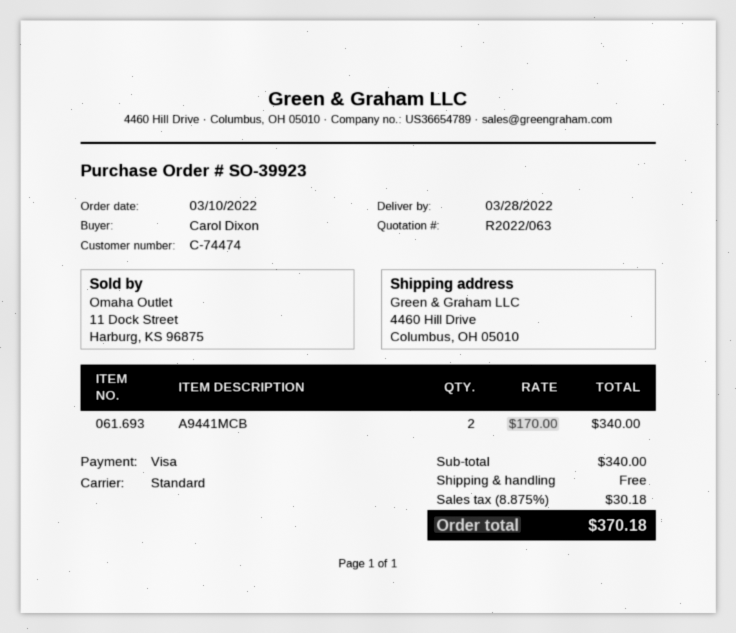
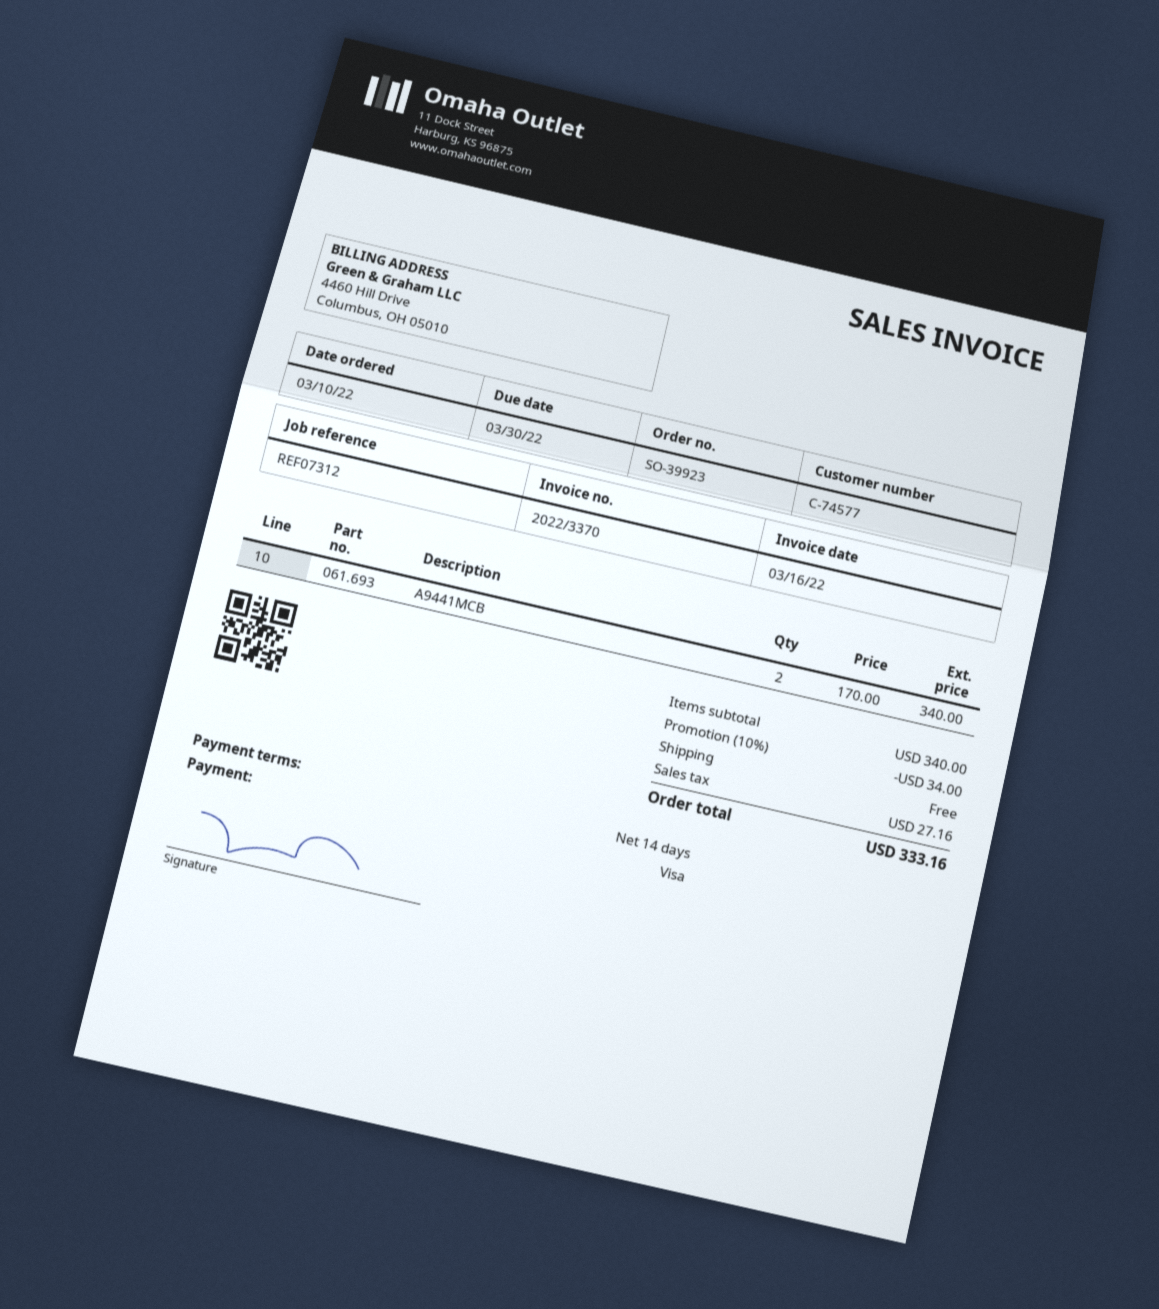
customer number: C-74474 -> C-74577
discount: none -> 10% = 34.00
tax: 30.18 -> 27.16
total: 370.18 -> 333.16

